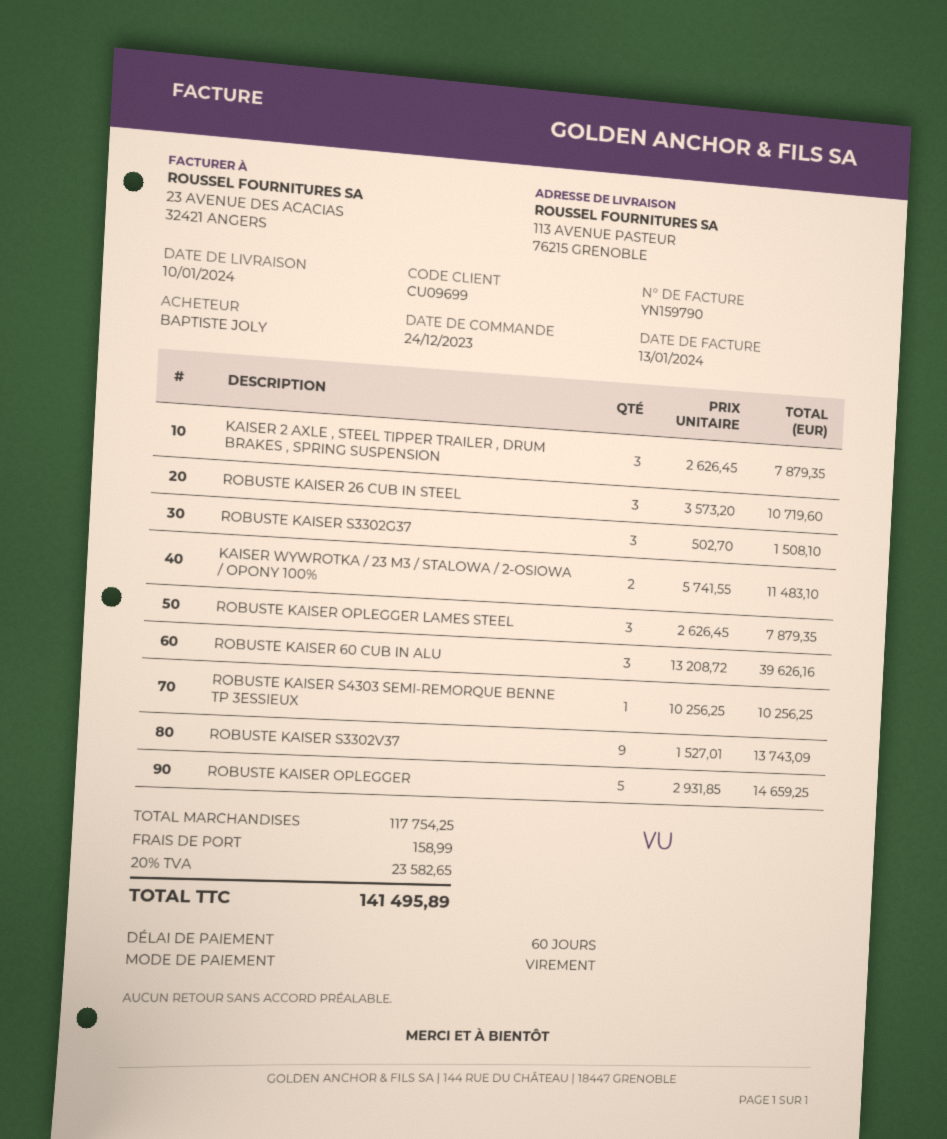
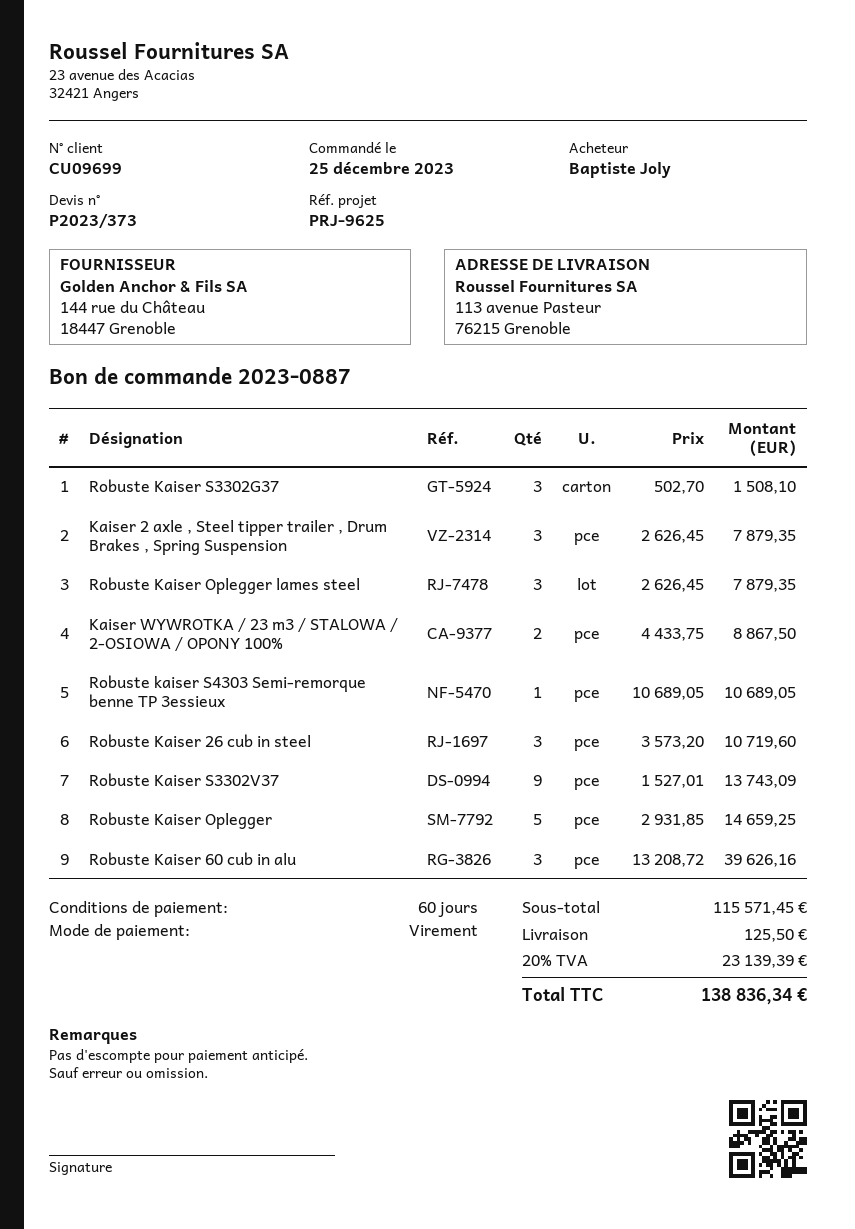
order date: 2023-12-24 -> 2023-12-25
KAISER WYWROTKA / 23 M3 / STALOWA / 2-OSIOWA / OPONY 100%: 2 x 5741.55 = 11483.10 -> 2 x 4433.75 = 8867.50
ROBUSTE KAISER S4303 SEMI-REMORQUE BENNE TP 3ESSIEUX: 1 x 10256.25 = 10256.25 -> 1 x 10689.05 = 10689.05
subtotal: 117754.25 -> 115571.45
shipping: 158.99 -> 125.50
tax: 20% = 23582.65 -> 20% = 23139.39
total: 141495.89 -> 138836.34

